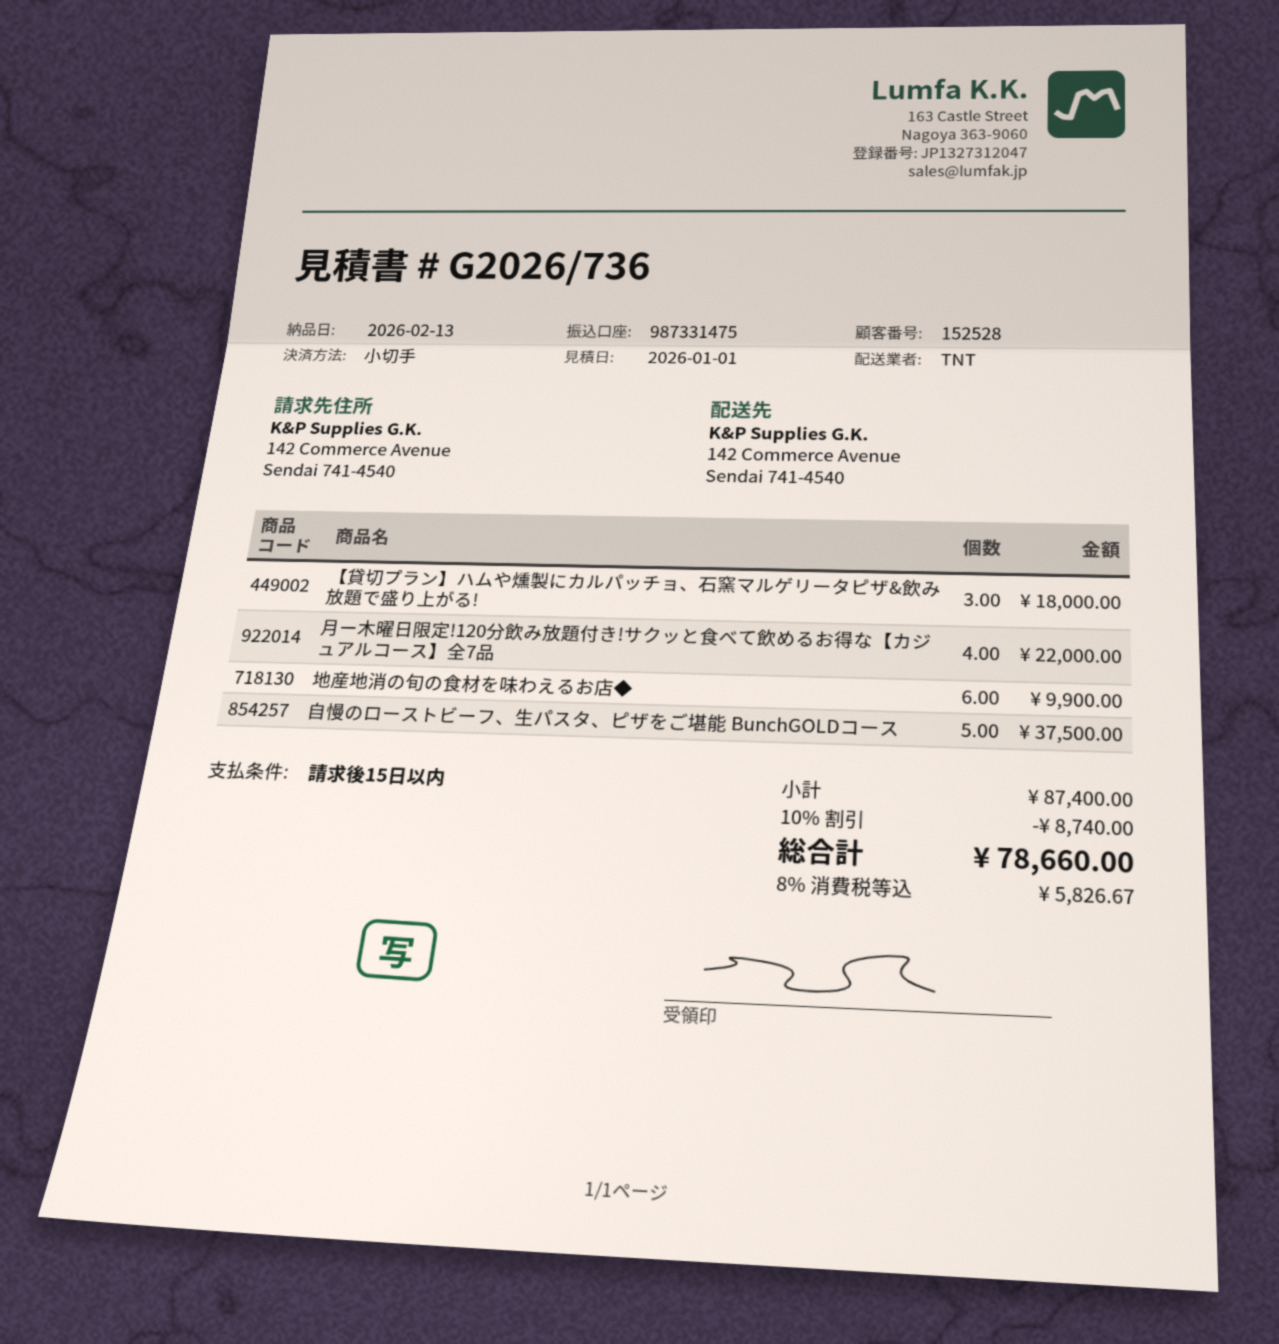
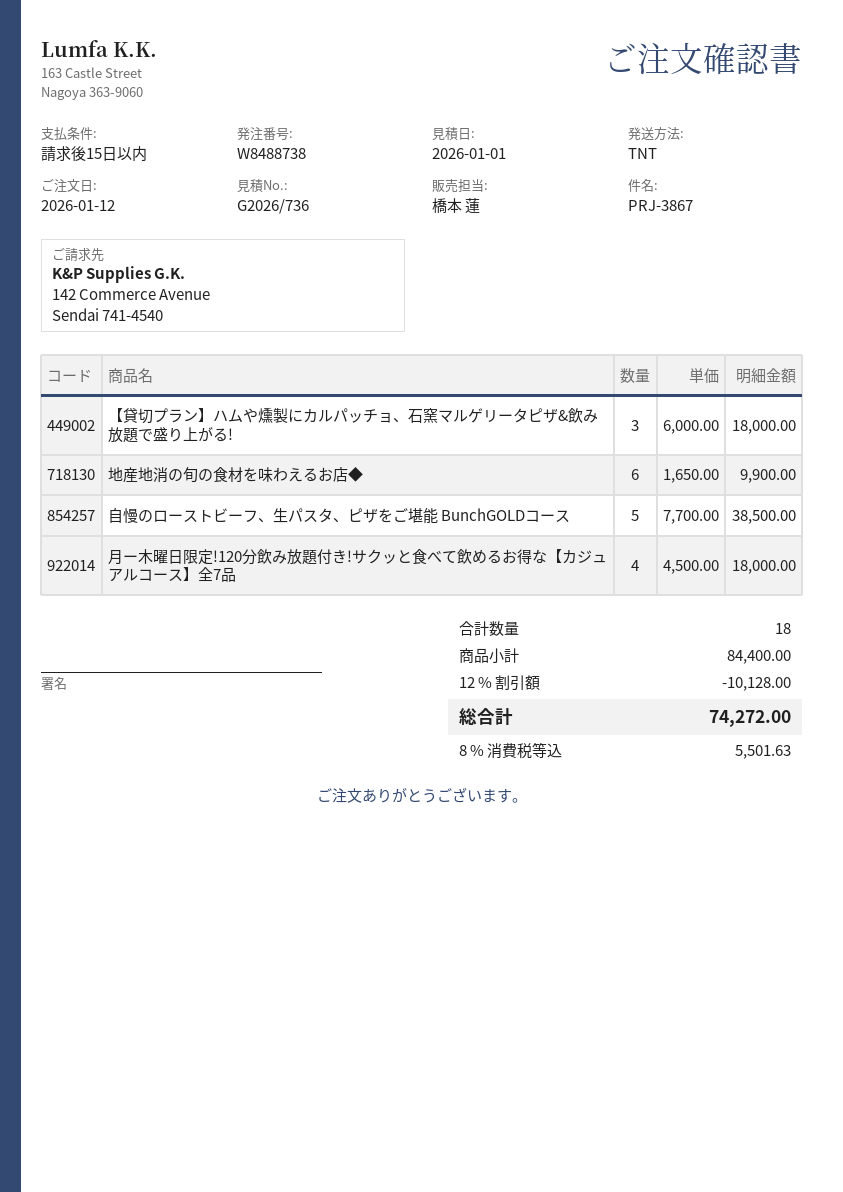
月ー木曜日限定!120分飲み放題付き!サクッと食べて飲めるお得な【カジュアルコース】全7品: 4 for 22000.00 -> 4 for 18000.00
自慢のローストビーフ、生パスタ、ピザをご堪能 BunchGOLDコース: 5 for 37500.00 -> 5 for 38500.00
subtotal: 87400.00 -> 84400.00
discount: 10% = 8740.00 -> 12% = 10128.00
tax: 8% = 5826.67 -> 8% = 5501.63
total: 78660.00 -> 74272.00

